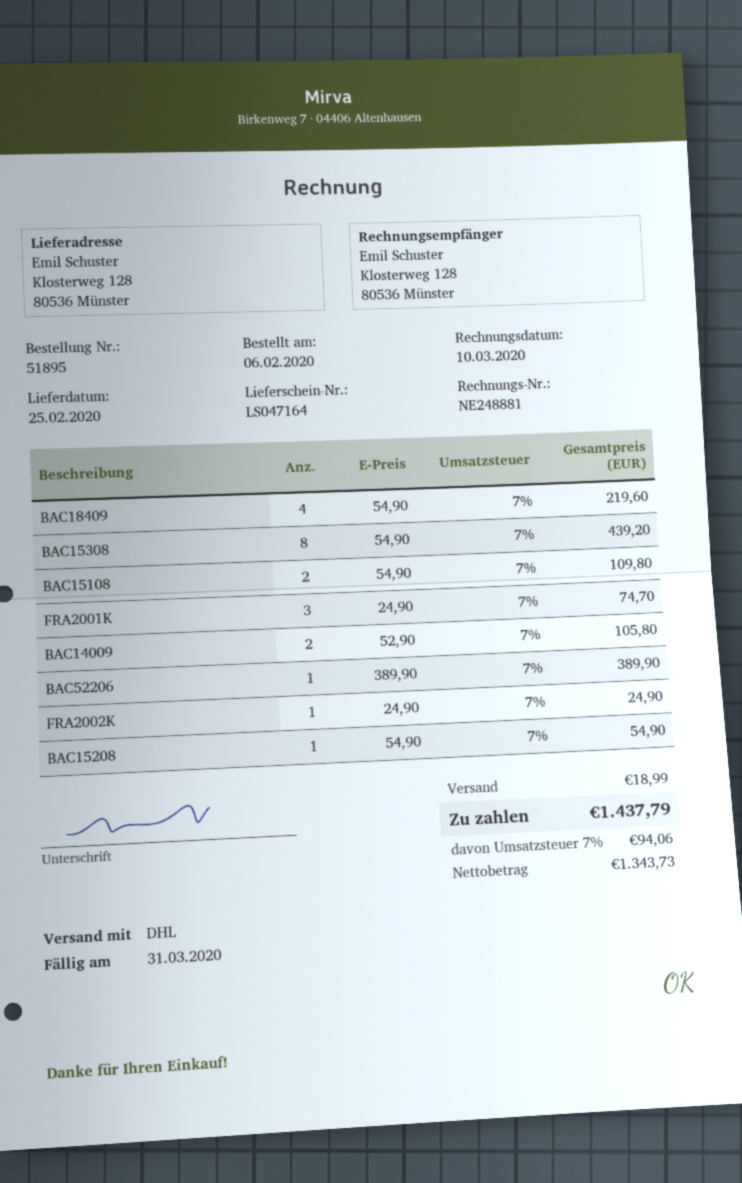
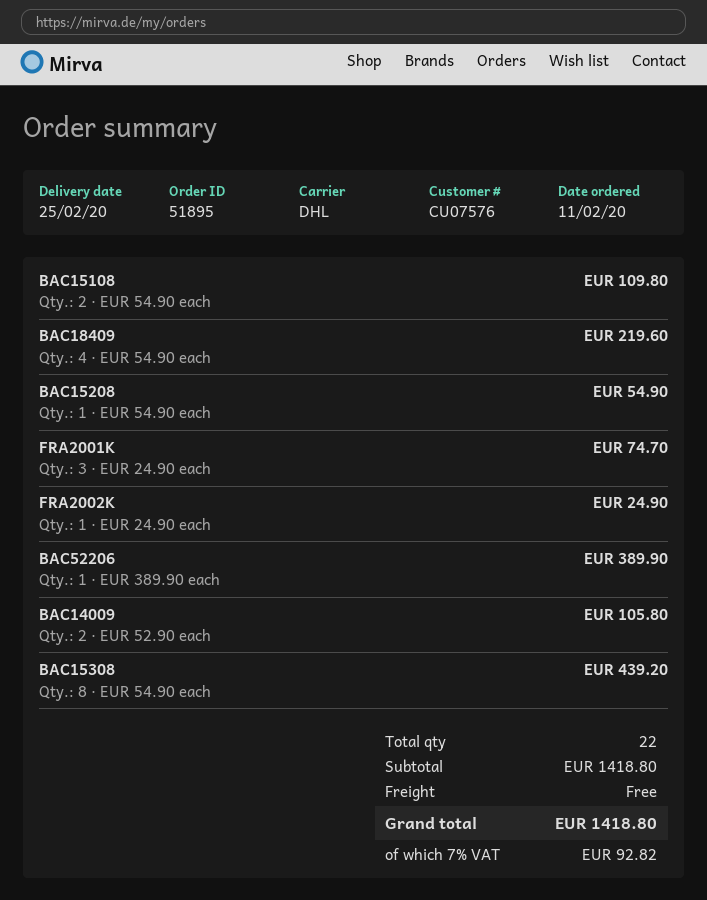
order date: 2020-02-06 -> 2020-02-11
shipping: 18.99 -> 0.00
tax: 7% = 94.06 -> 7% = 92.82
total: 1437.79 -> 1418.80

